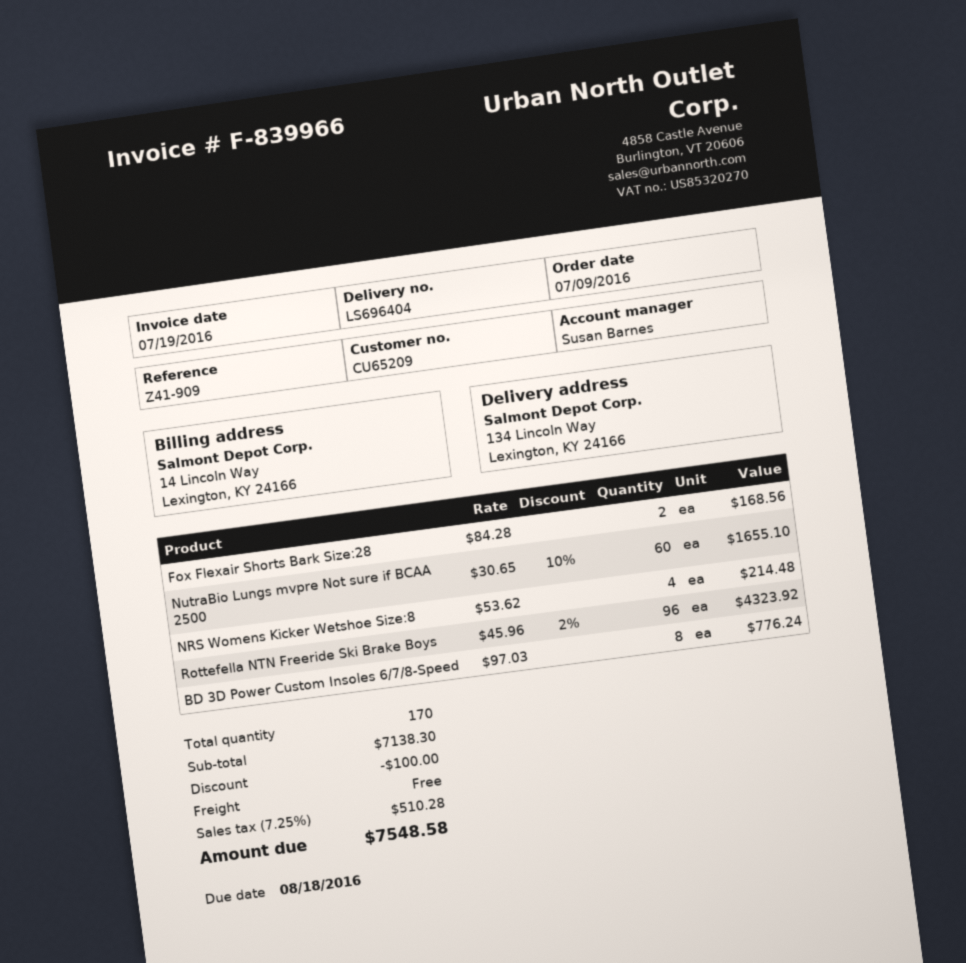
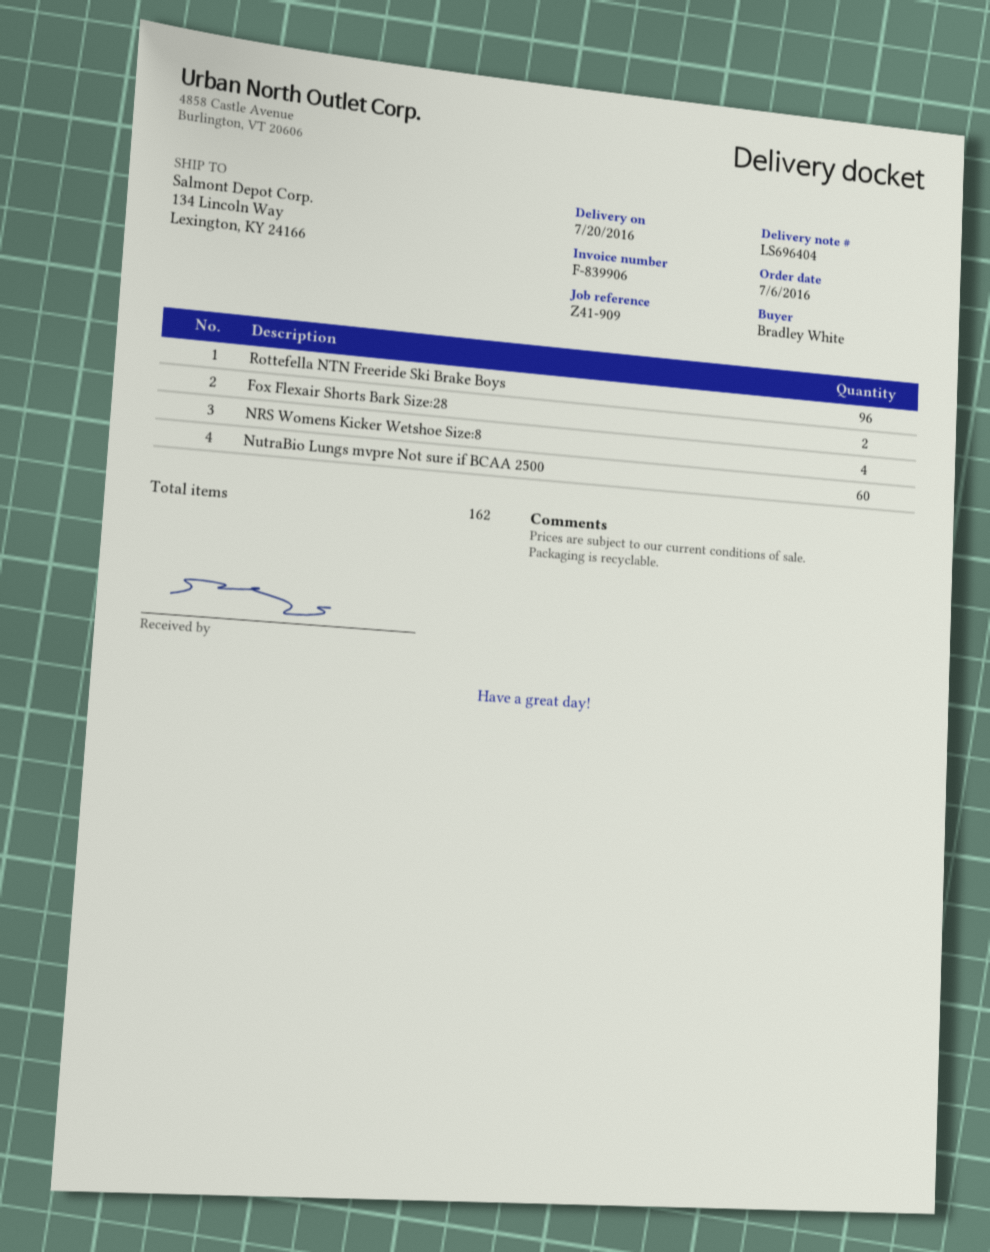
order date: 2016-07-09 -> 2016-07-06
invoice number: F-839966 -> F-839906
BD 3D Power Custom Insoles 6/7/8-Speed: 8 -> none
total quantity: 170 -> 162

